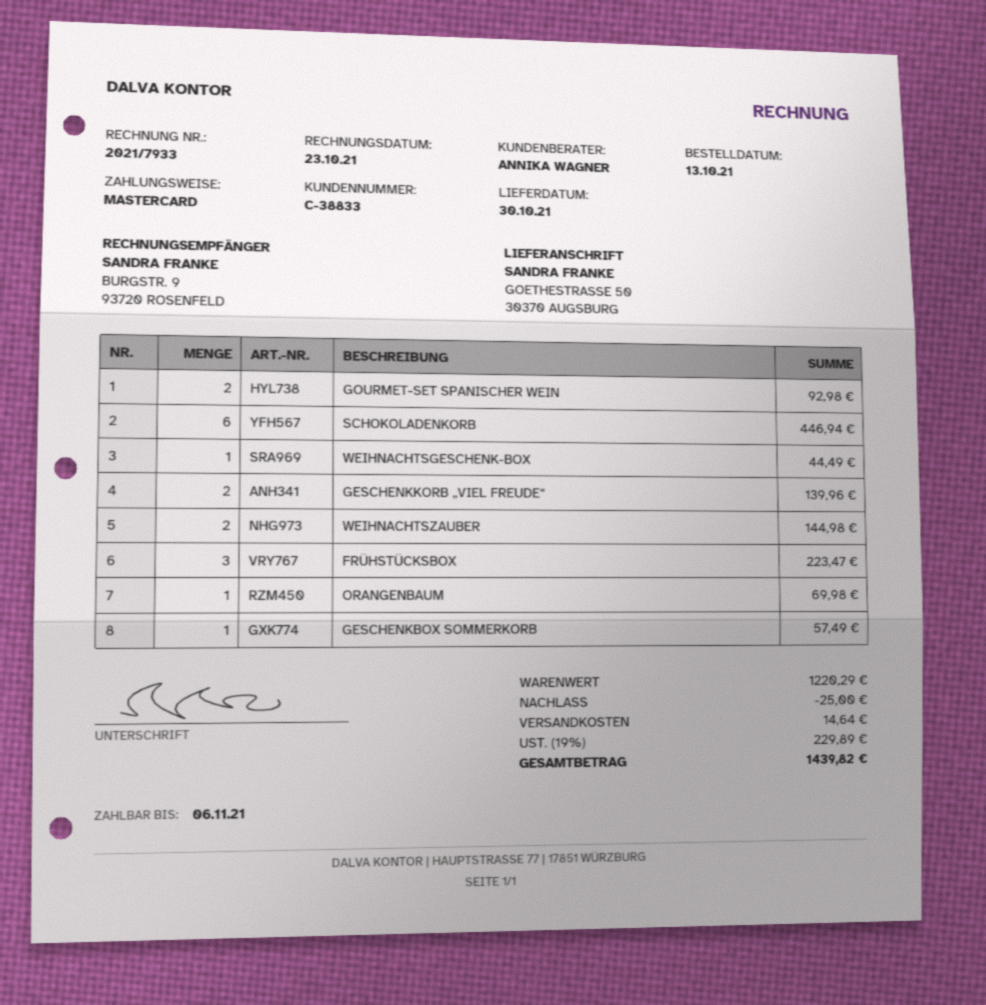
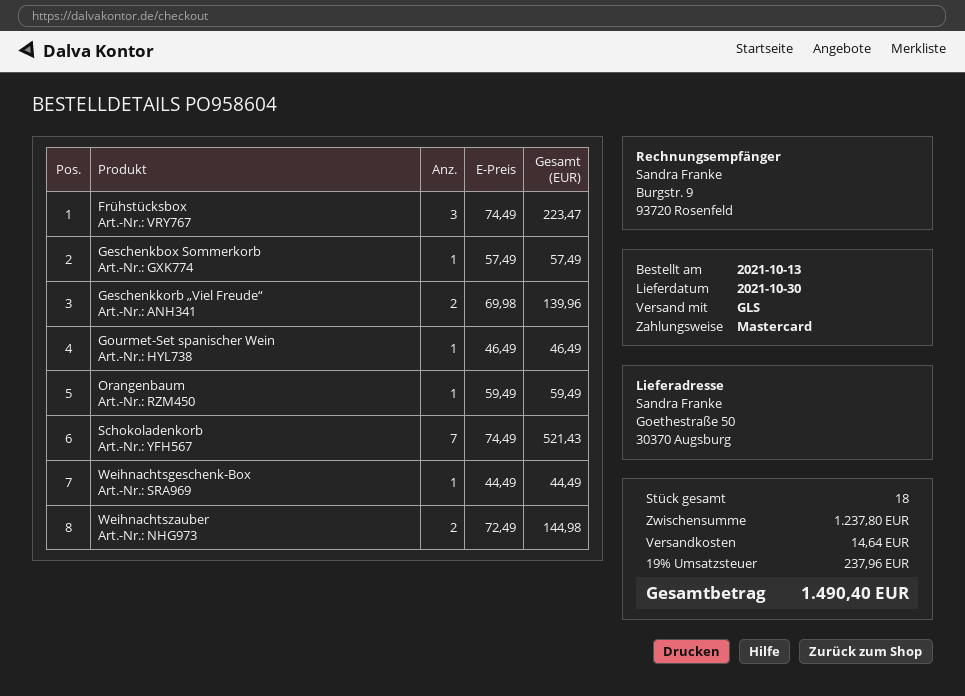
GOURMET-SET SPANISCHER WEIN: 2 for 92.98 -> 1 for 46.49
SCHOKOLADENKORB: 6 for 446.94 -> 7 for 521.43
ORANGENBAUM: 1 for 69.98 -> 1 for 59.49
subtotal: 1220.29 -> 1237.80
discount: 25.00 -> none
tax: 19% = 229.89 -> 19% = 237.96
total: 1439.82 -> 1490.40

